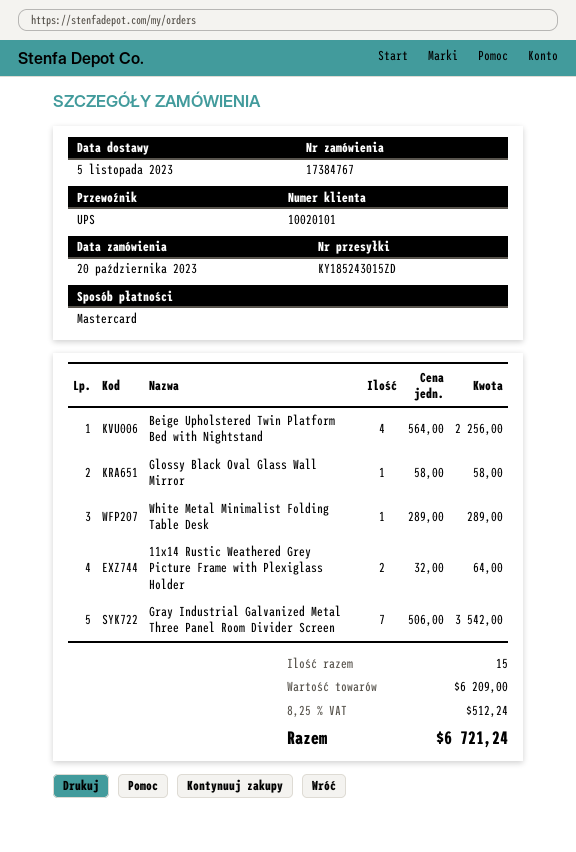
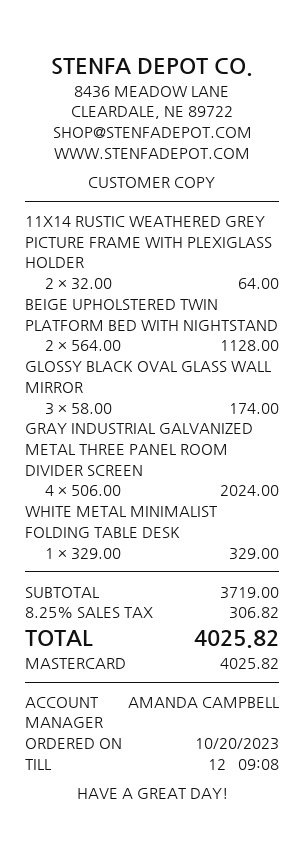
Beige Upholstered Twin Platform Bed with Nightstand: 4 x 564.00 = 2256.00 -> 2 x 564.00 = 1128.00
Glossy Black Oval Glass Wall Mirror: 1 x 58.00 = 58.00 -> 3 x 58.00 = 174.00
White Metal Minimalist Folding Table Desk: 1 x 289.00 = 289.00 -> 1 x 329.00 = 329.00
Gray Industrial Galvanized Metal Three Panel Room Divider Screen: 7 x 506.00 = 3542.00 -> 4 x 506.00 = 2024.00
subtotal: 6209.00 -> 3719.00
tax: 8.25% = 512.24 -> 8.25% = 306.82
total: 6721.24 -> 4025.82

